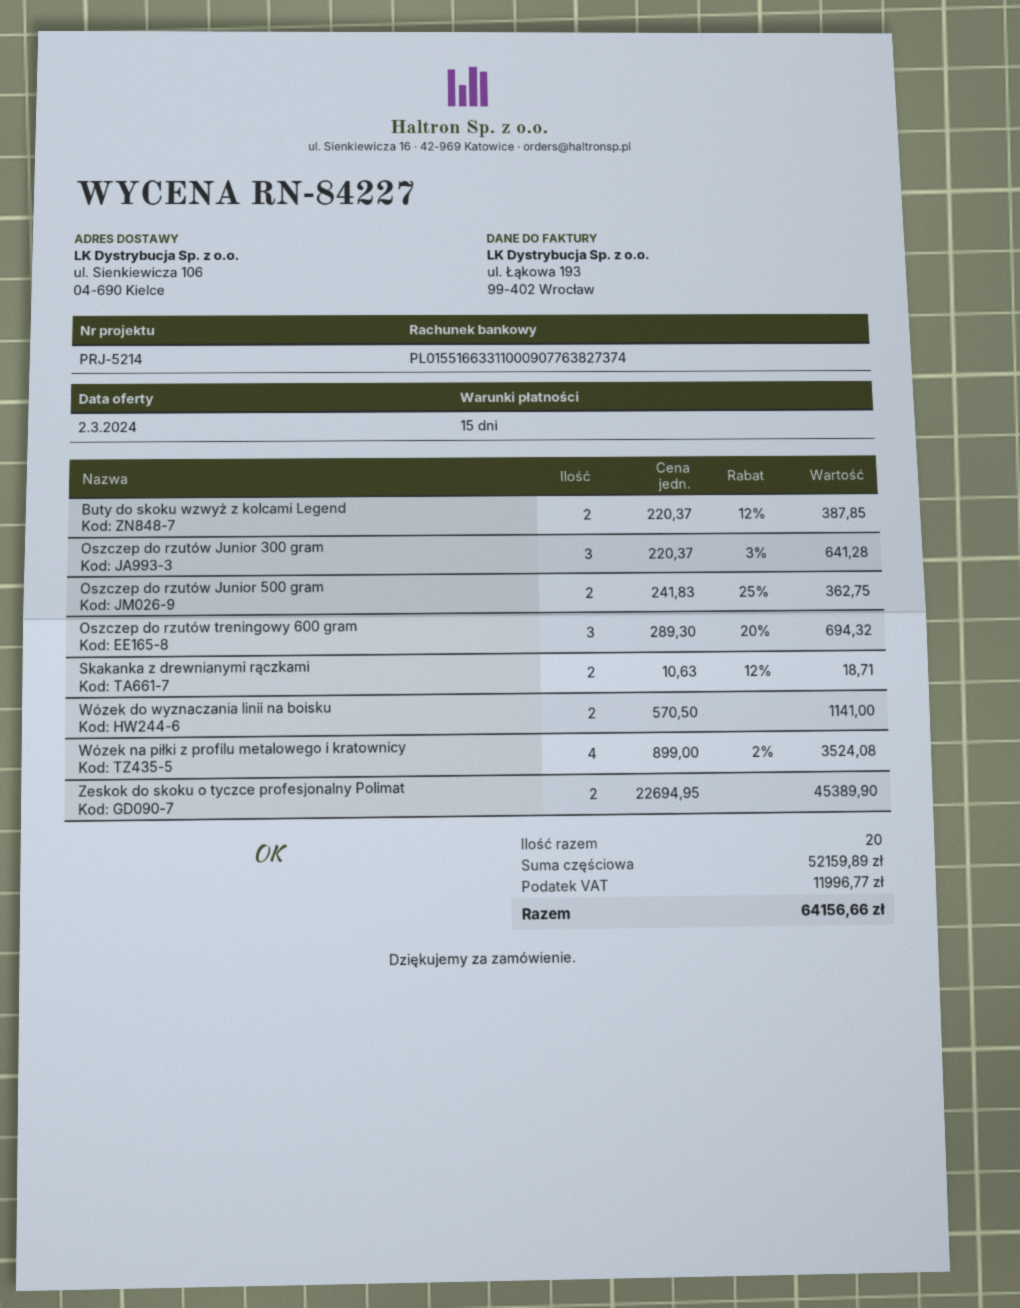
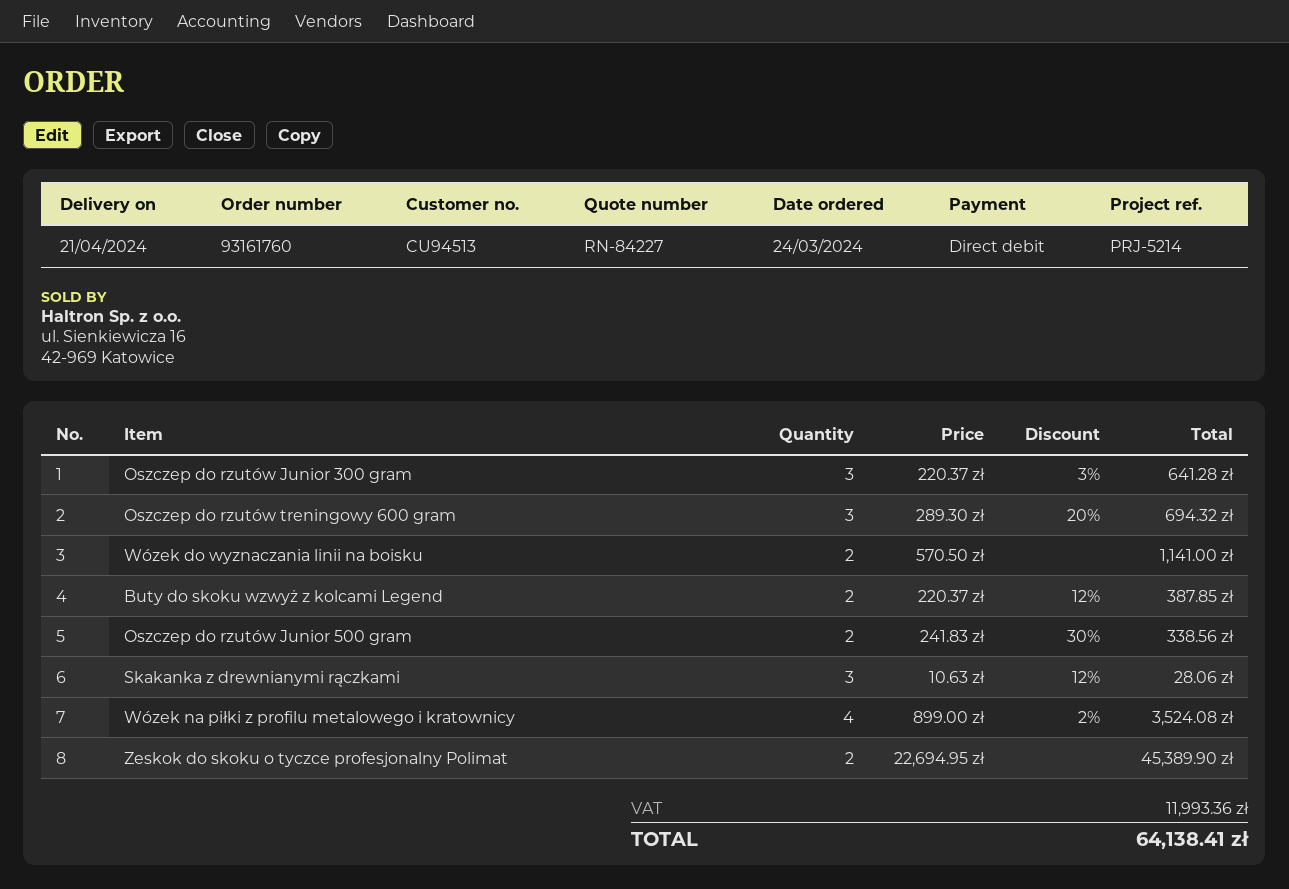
Oszczep do rzutów Junior 500 gram: 2 x 241.83 - 25% = 362.75 -> 2 x 241.83 - 30% = 338.56
Skakanka z drewnianymi rączkami: 2 x 10.63 - 12% = 18.71 -> 3 x 10.63 - 12% = 28.06
tax: 11996.77 -> 11993.36
total: 64156.66 -> 64138.41

